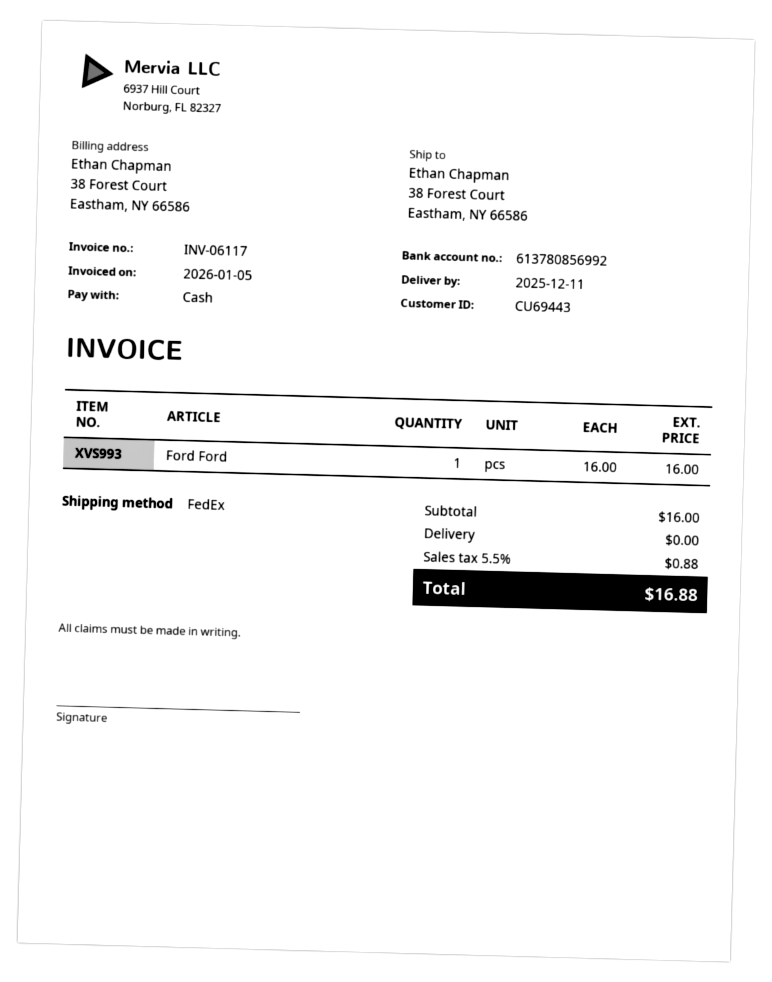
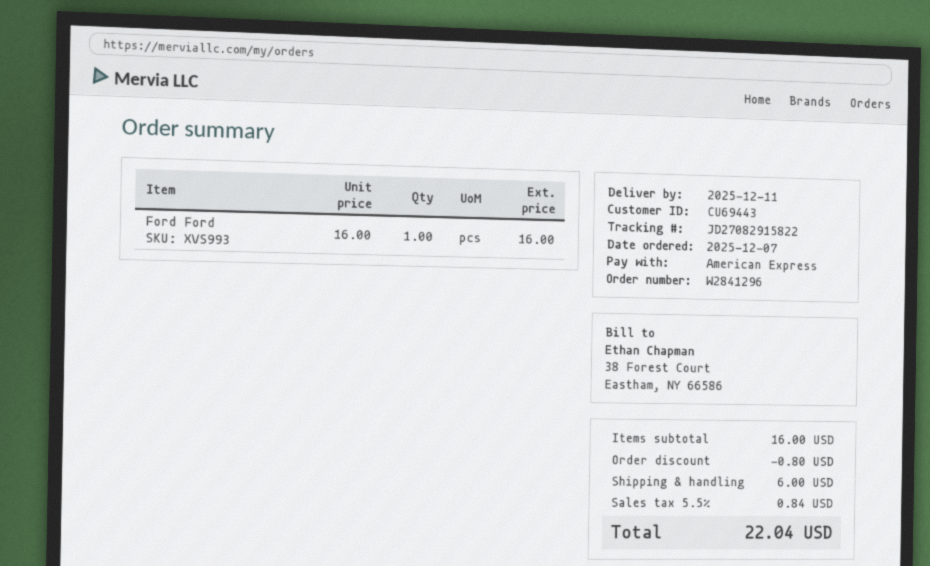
payment method: cash -> American Express
discount: none -> 0.80
shipping: 0.00 -> 6.00
tax: 5.5% = 0.88 -> 5.5% = 0.84
total: 16.88 -> 22.04

